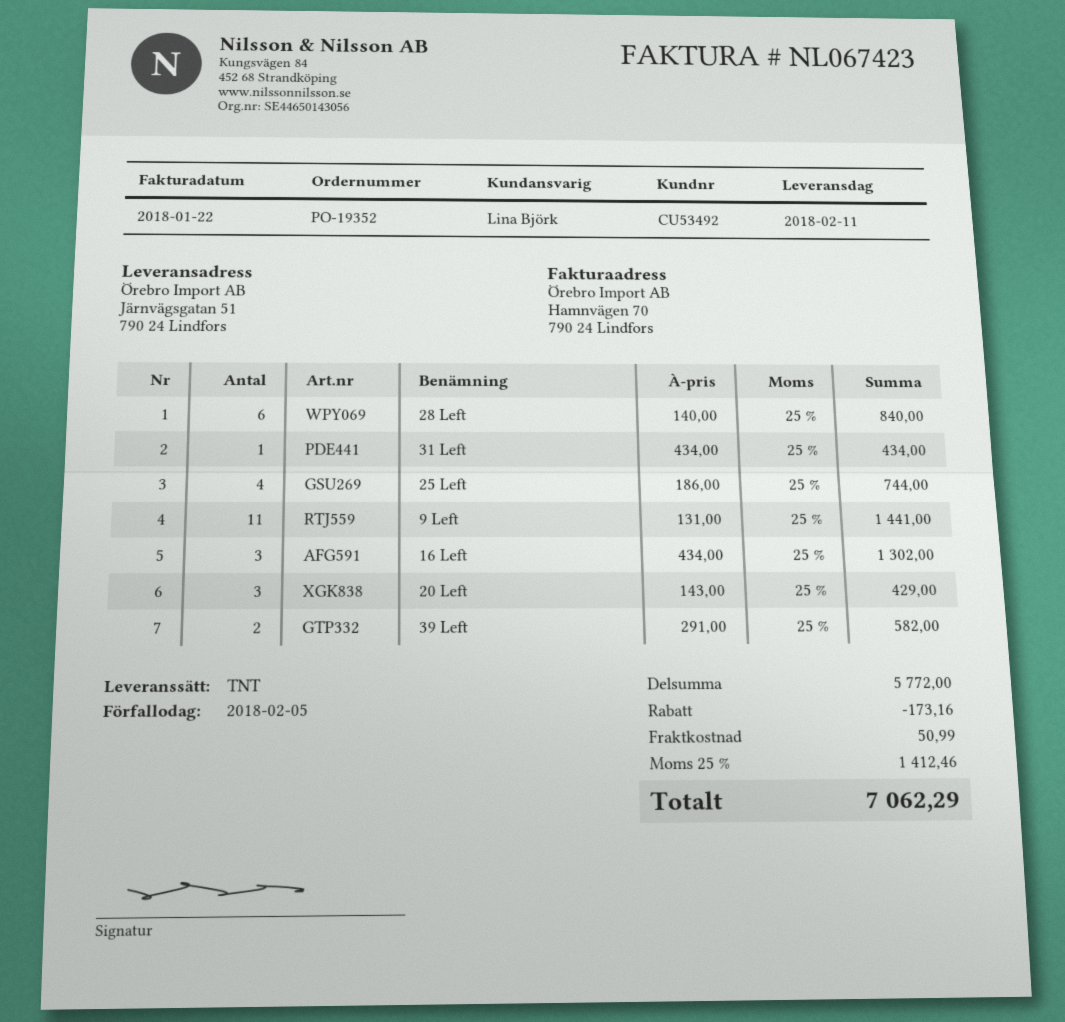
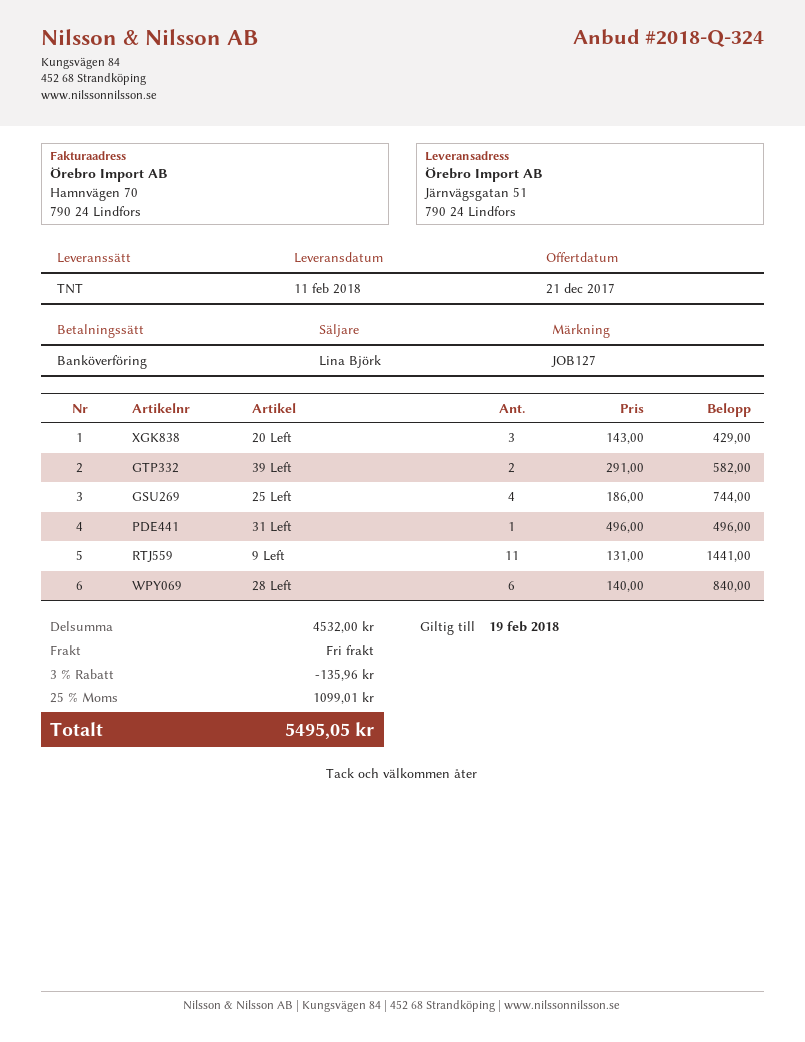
31 Left: 1 x 434.00 = 434.00 -> 1 x 496.00 = 496.00
16 Left: 3 x 434.00 = 1302.00 -> none
subtotal: 5772.00 -> 4532.00
discount: 173.16 -> 135.96
shipping: 50.99 -> 0.00
tax: 25% = 1412.46 -> 25% = 1099.01
total: 7062.29 -> 5495.05

